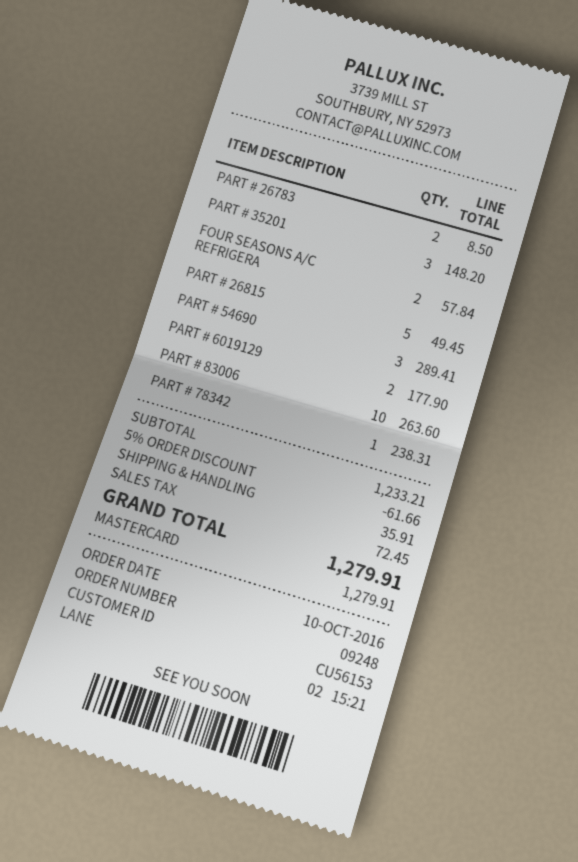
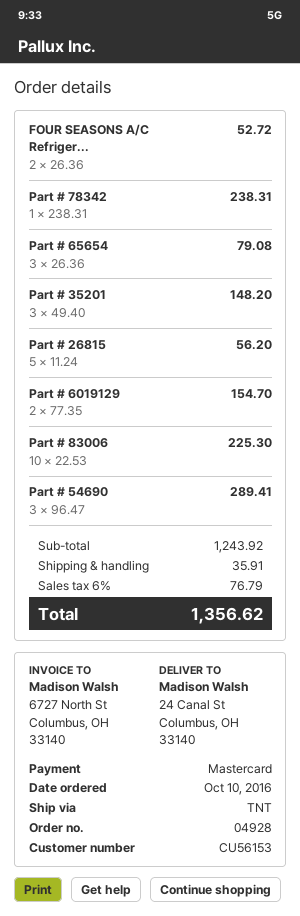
order number: 09248 -> 04928
PART # 26783: 2 for 8.50 -> none
FOUR SEASONS A/C REFRIGERA: 2 for 57.84 -> 2 for 52.72
PART # 26815: 5 for 49.45 -> 5 for 56.20
PART # 6019129: 2 for 177.90 -> 2 for 154.70
PART # 83006: 10 for 263.60 -> 10 for 225.30
Part # 65654: none -> 3 for 79.08
subtotal: 1233.21 -> 1243.92
discount: 5% = 61.66 -> none
tax: 72.45 -> 76.79
total: 1279.91 -> 1356.62

